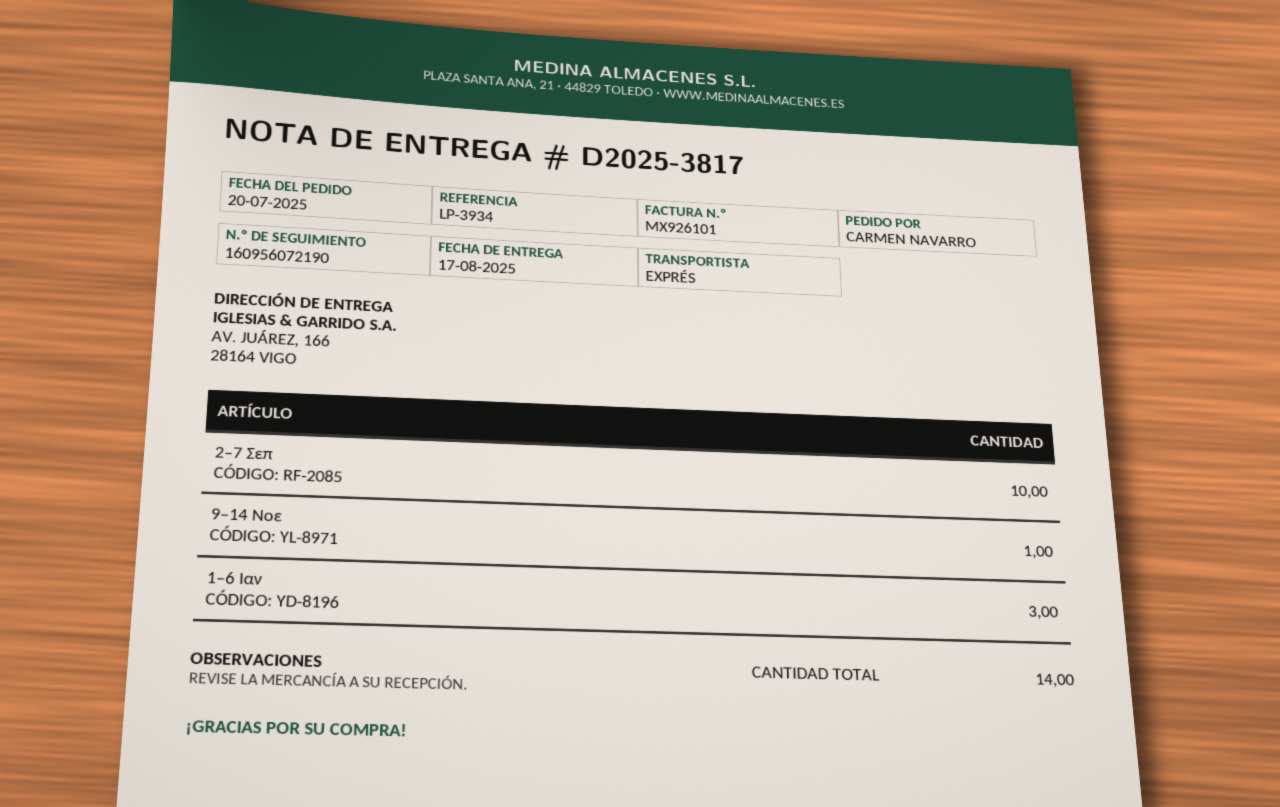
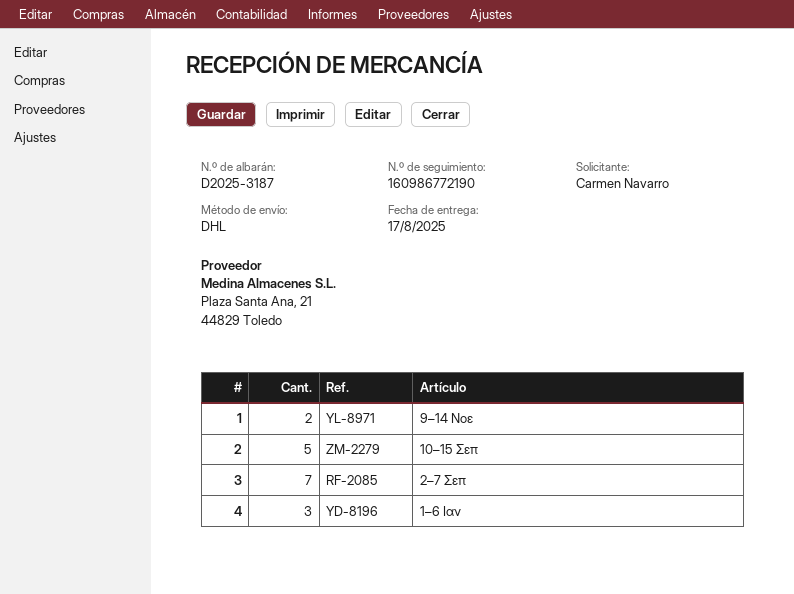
delivery note number: D2025-3817 -> D2025-3187
shipping method: express -> DHL
tracking number: 160956072190 -> 160986772190
2–7 Σεπ: 10 -> 7
9–14 Νοε: 1 -> 2
10–15 Σεπ: none -> 5

